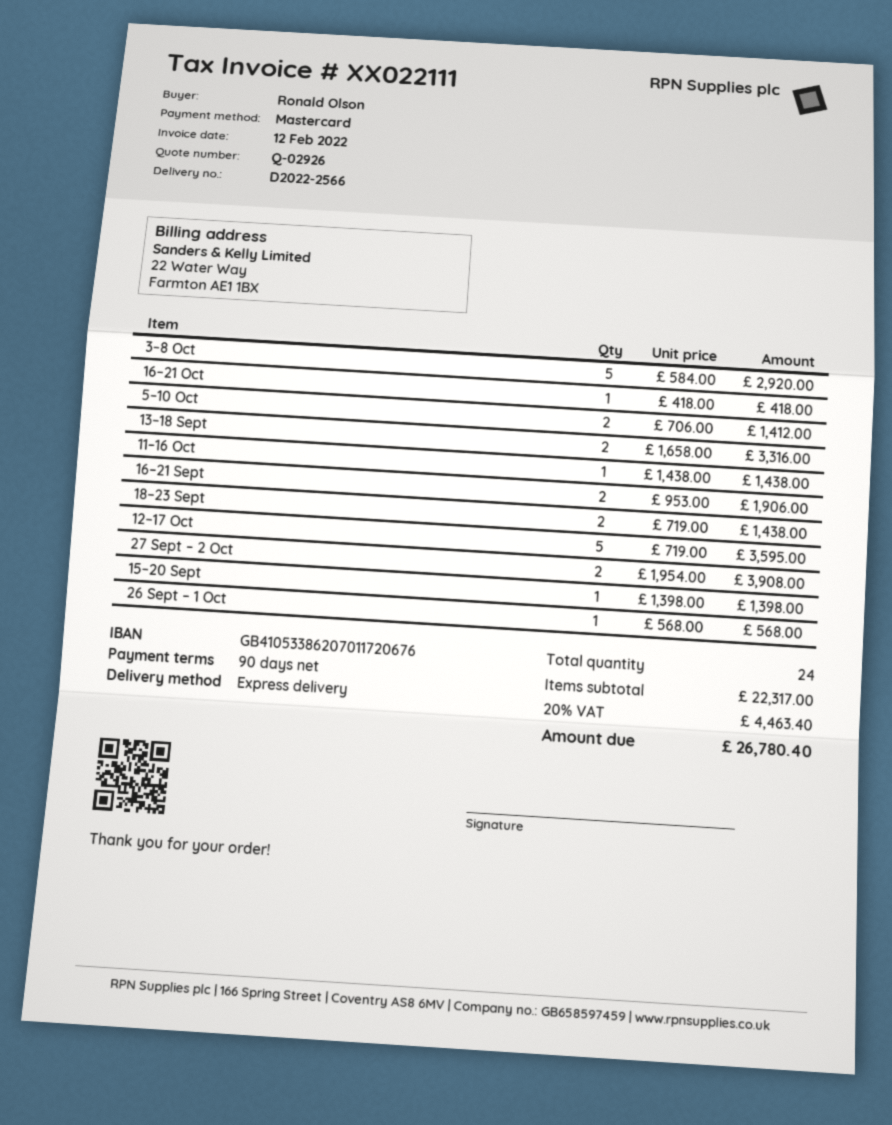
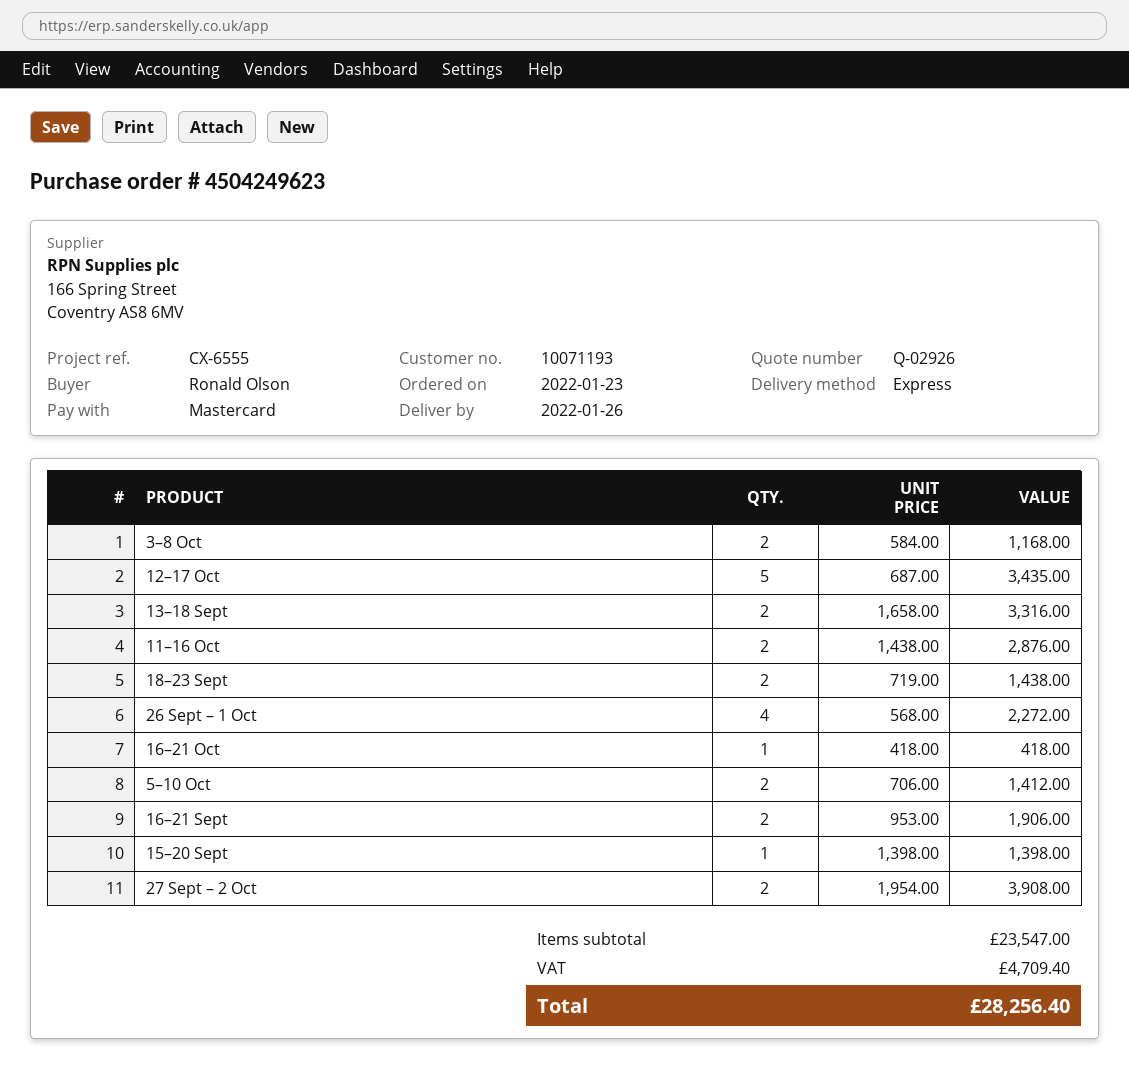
3–8 Oct: 5 x 584.00 = 2920.00 -> 2 x 584.00 = 1168.00
11–16 Oct: 1 x 1438.00 = 1438.00 -> 2 x 1438.00 = 2876.00
12–17 Oct: 5 x 719.00 = 3595.00 -> 5 x 687.00 = 3435.00
26 Sept – 1 Oct: 1 x 568.00 = 568.00 -> 4 x 568.00 = 2272.00
subtotal: 22317.00 -> 23547.00
tax: 4463.40 -> 4709.40
total: 26780.40 -> 28256.40

